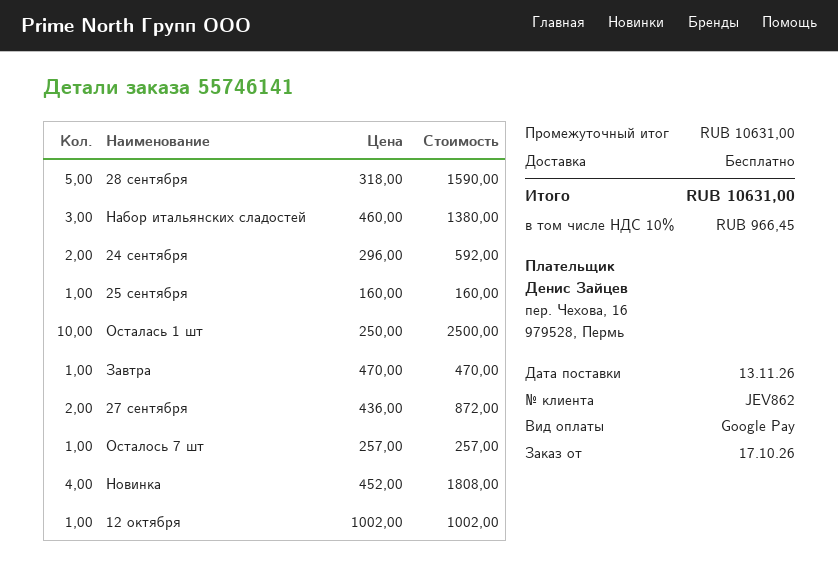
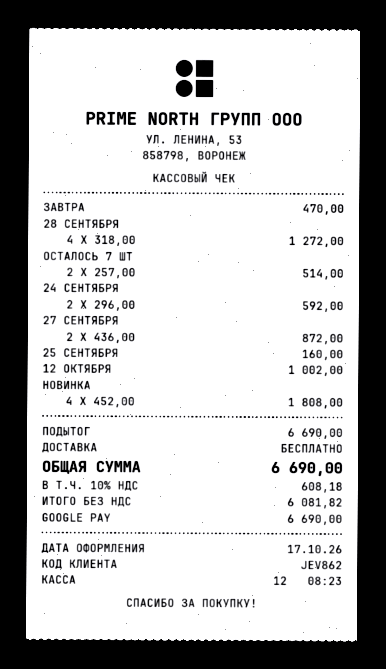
28 сентября: 5 x 318.00 = 1590.00 -> 4 x 318.00 = 1272.00
Набор итальянских сладостей: 3 x 460.00 = 1380.00 -> none
Осталась 1 шт: 10 x 250.00 = 2500.00 -> none
Осталось 7 шт: 1 x 257.00 = 257.00 -> 2 x 257.00 = 514.00
subtotal: 10631.00 -> 6690.00
tax: 10% = 966.45 -> 10% = 608.18
total: 10631.00 -> 6690.00

